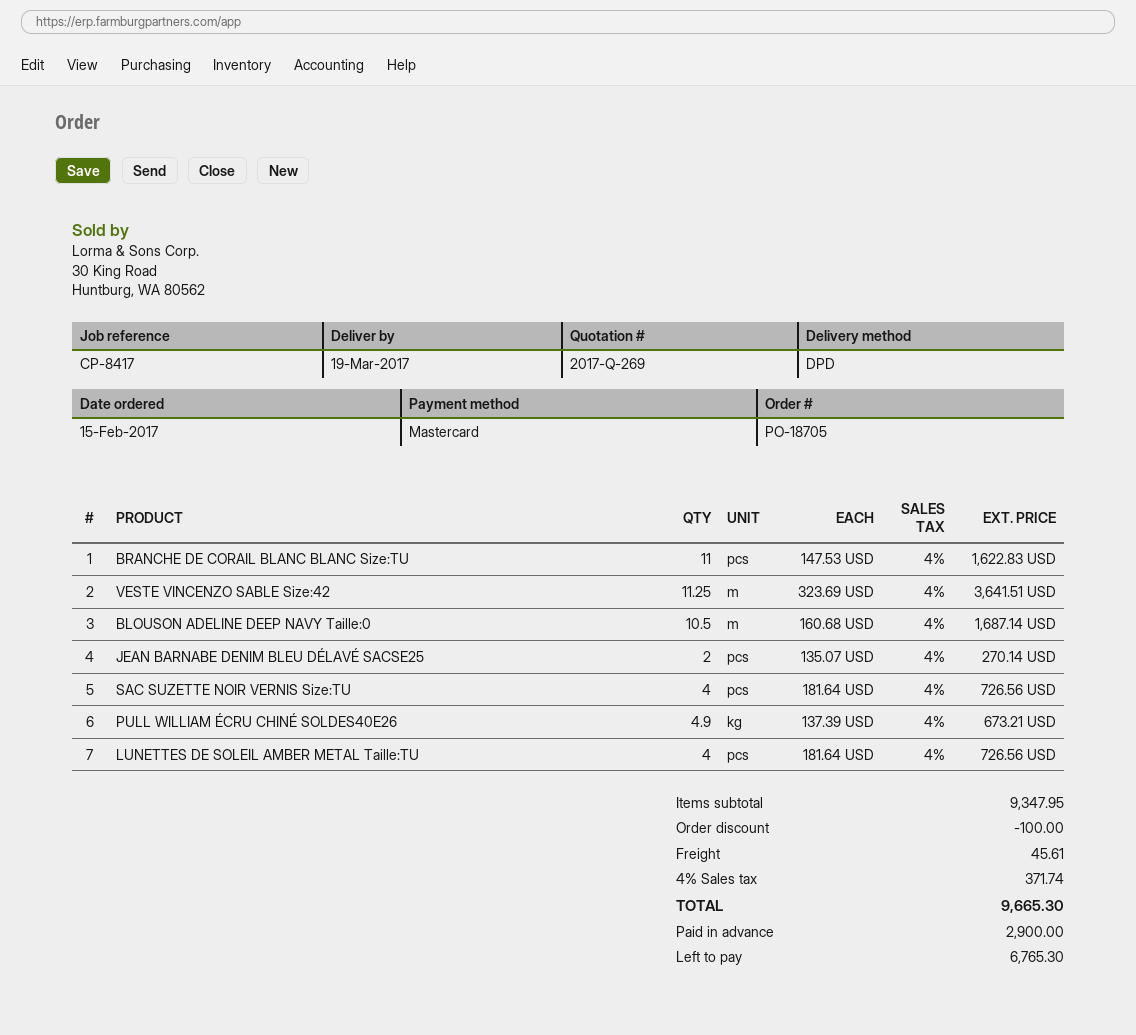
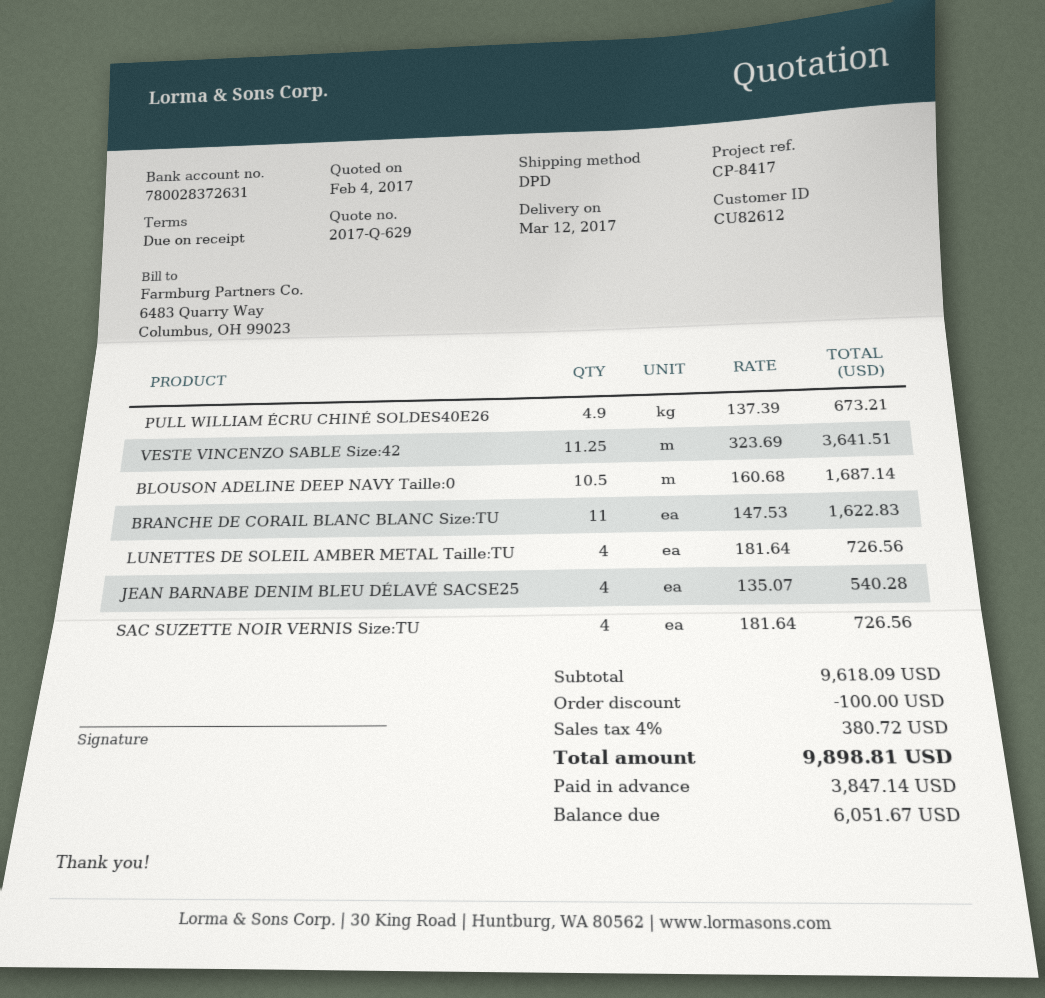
quote number: 2017-Q-269 -> 2017-Q-629
delivery date: 2017-03-19 -> 2017-03-12
JEAN BARNABE DENIM BLEU DÉLAVÉ SACSE25: 2 x 135.07 = 270.14 -> 4 x 135.07 = 540.28
subtotal: 9347.95 -> 9618.09
shipping: 45.61 -> none
tax: 4% = 371.74 -> 4% = 380.72
total: 9665.30 -> 9898.81
deposit: 2900.00 -> 3847.14
balance: 6765.30 -> 6051.67

